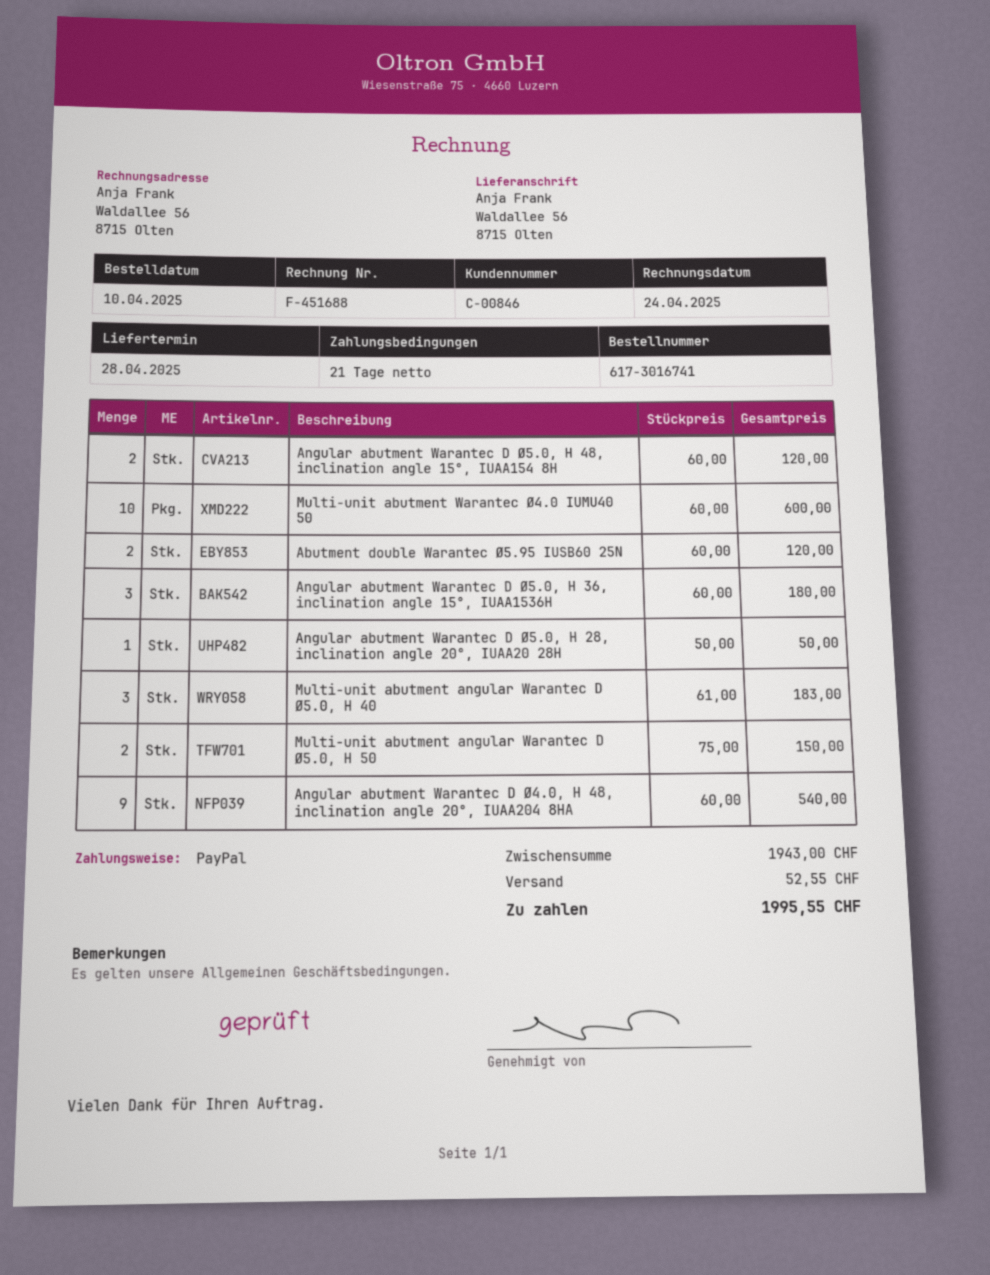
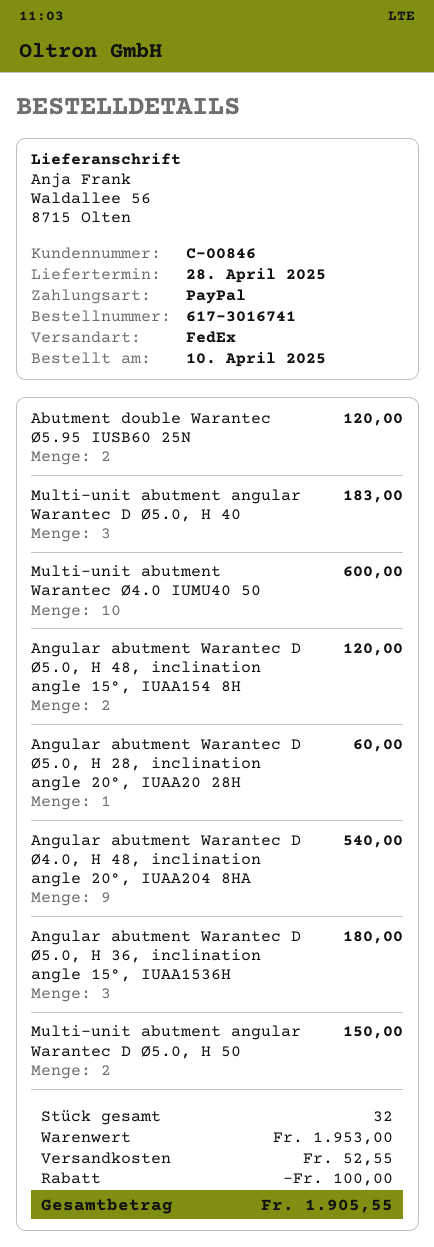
Angular abutment Warantec D Ø5.0, H 28, inclination angle 20°, IUAA20 28H: 1 for 50.00 -> 1 for 60.00
subtotal: 1943.00 -> 1953.00
discount: none -> 100.00
total: 1995.55 -> 1905.55

